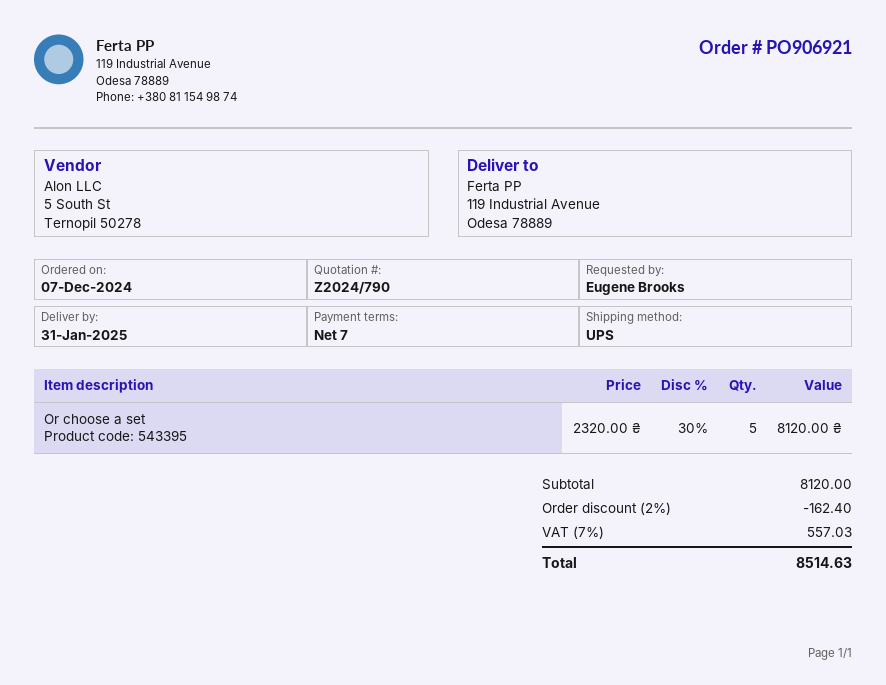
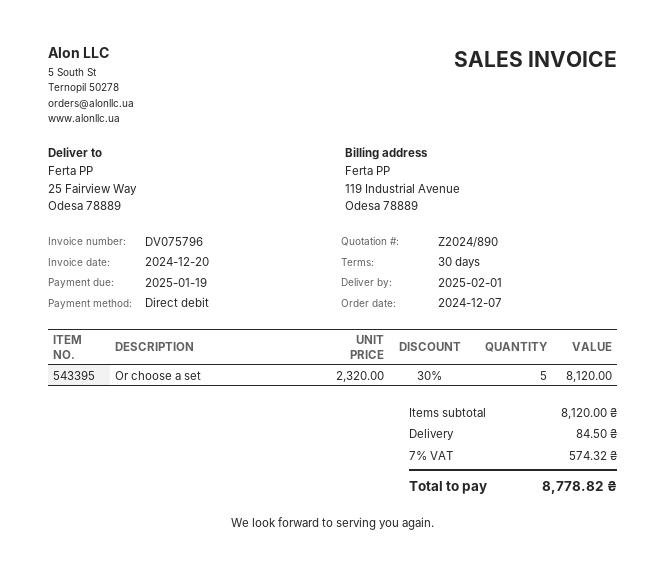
quote number: Z2024/790 -> Z2024/890
delivery date: 2025-01-31 -> 2025-02-01
payment terms: 7 days -> 30 days
ship to: 119 Industrial Avenue, Odesa 78889 -> 25 Fairview Way, Odesa 78889
discount: 2% = 162.40 -> none
shipping: none -> 84.50
tax: 7% = 557.03 -> 7% = 574.32
total: 8514.63 -> 8778.82

